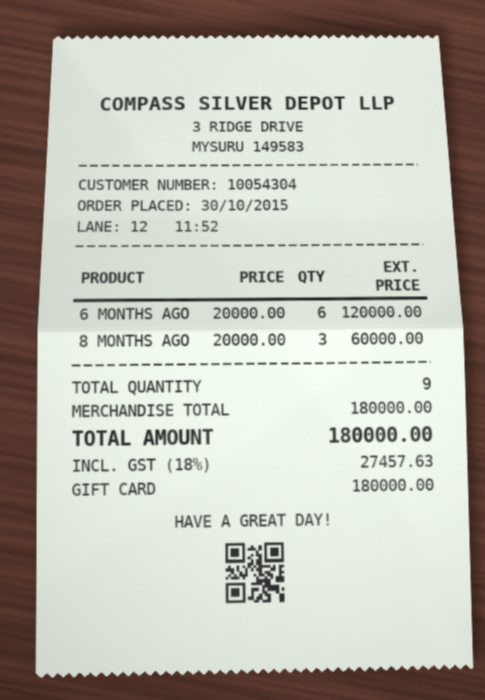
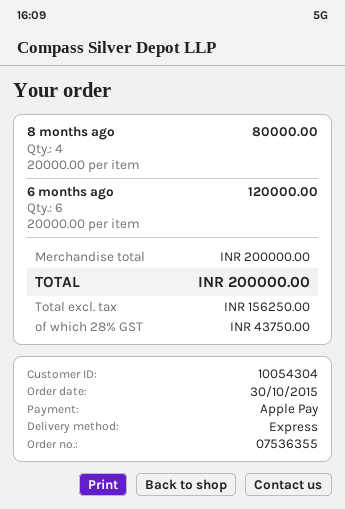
payment method: gift card -> Apple Pay
8 MONTHS AGO: 3 x 20000.00 = 60000.00 -> 4 x 20000.00 = 80000.00
subtotal: 180000.00 -> 200000.00
tax: 18% = 27457.63 -> 28% = 43750.00
total: 180000.00 -> 200000.00

